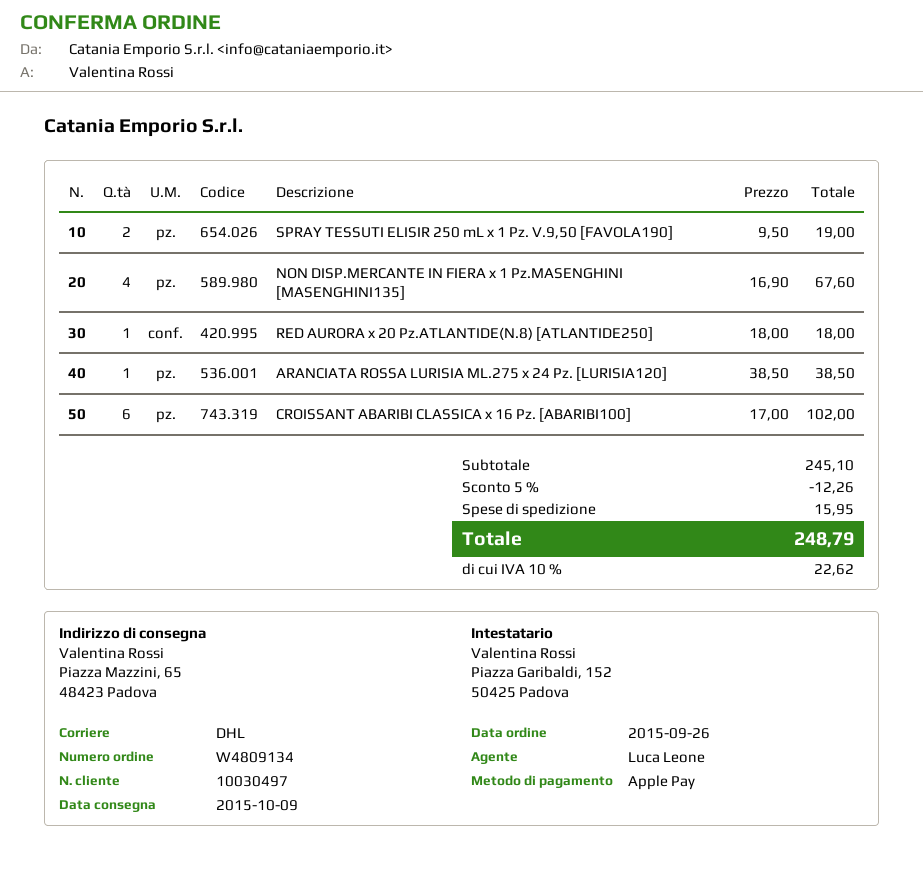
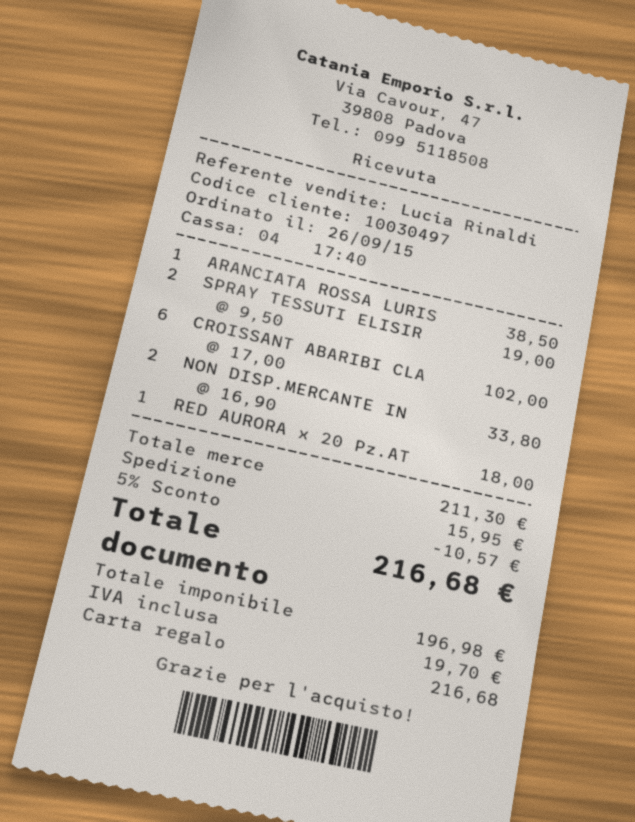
sales rep: Luca Leone -> Lucia Rinaldi
payment method: Apple Pay -> gift card
NON DISP.MERCANTE IN FIERA x 1 Pz.MASENGHINI [MASENGHINI135]: 4 x 16.90 = 67.60 -> 2 x 16.90 = 33.80
subtotal: 245.10 -> 211.30
discount: 5% = 12.26 -> 5% = 10.57
tax: 22.62 -> 19.70
total: 248.79 -> 216.68

